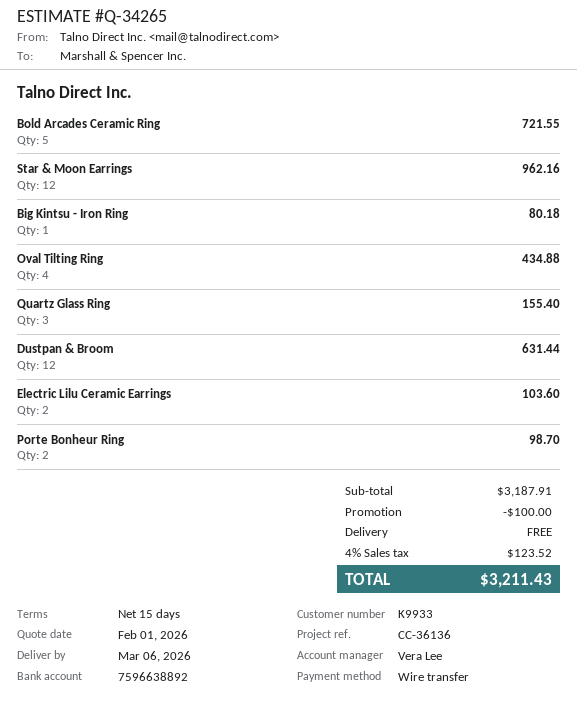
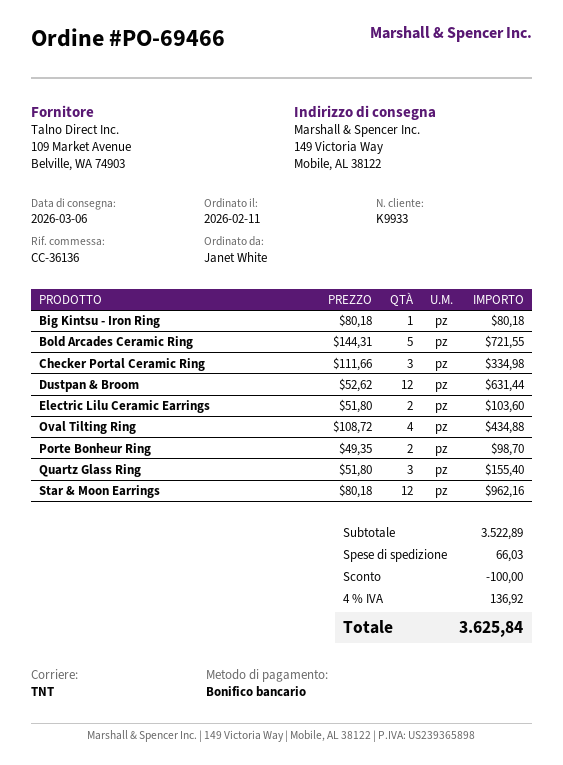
Checker Portal Ceramic Ring: none -> 3 for 334.98
subtotal: 3187.91 -> 3522.89
shipping: 0.00 -> 66.03
tax: 4% = 123.52 -> 4% = 136.92
total: 3211.43 -> 3625.84

